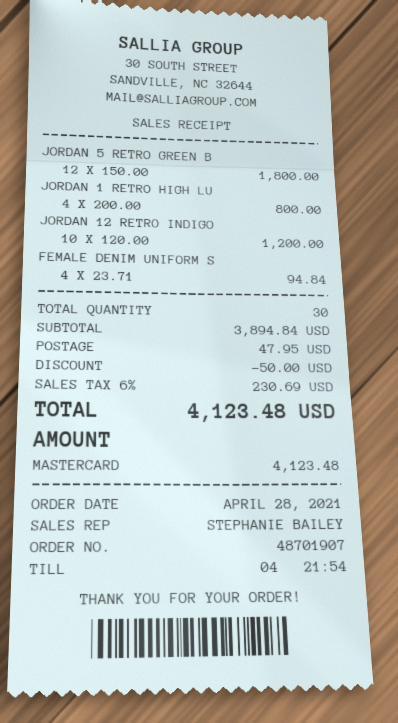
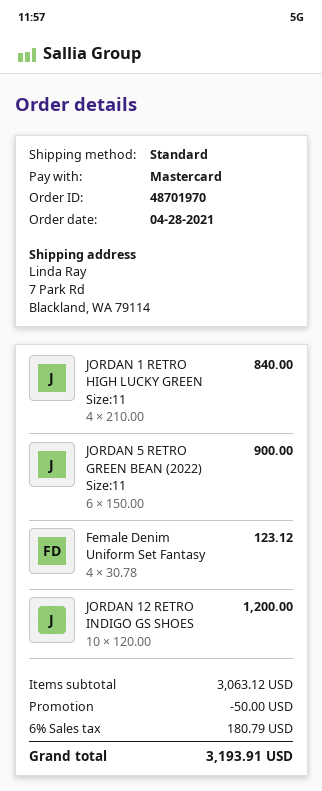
order number: 48701907 -> 48701970
JORDAN 5 RETRO GREEN B: 12 x 150.00 = 1800.00 -> 6 x 150.00 = 900.00
JORDAN 1 RETRO HIGH LU: 4 x 200.00 = 800.00 -> 4 x 210.00 = 840.00
FEMALE DENIM UNIFORM S: 4 x 23.71 = 94.84 -> 4 x 30.78 = 123.12
subtotal: 3894.84 -> 3063.12
shipping: 47.95 -> none
tax: 6% = 230.69 -> 6% = 180.79
total: 4123.48 -> 3193.91

